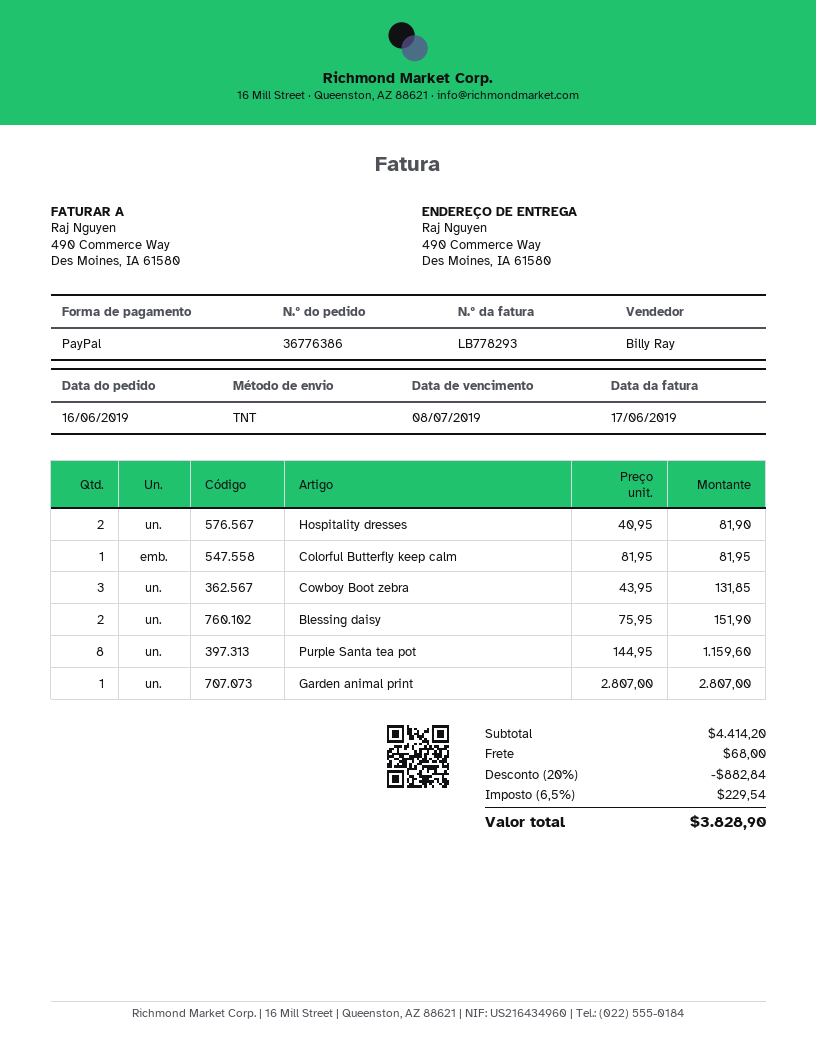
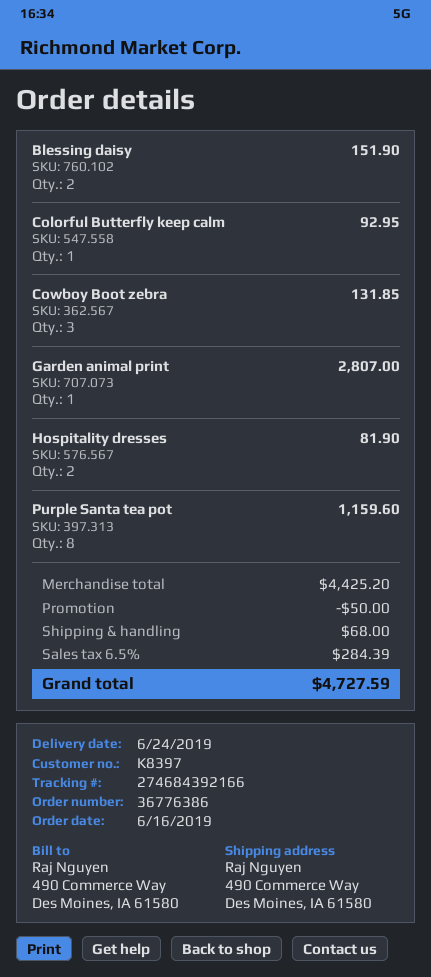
Colorful Butterfly keep calm: 1 for 81.95 -> 1 for 92.95
subtotal: 4414.20 -> 4425.20
discount: 882.84 -> 50.00
tax: 6.5% = 229.54 -> 6.5% = 284.39
total: 3828.90 -> 4727.59

